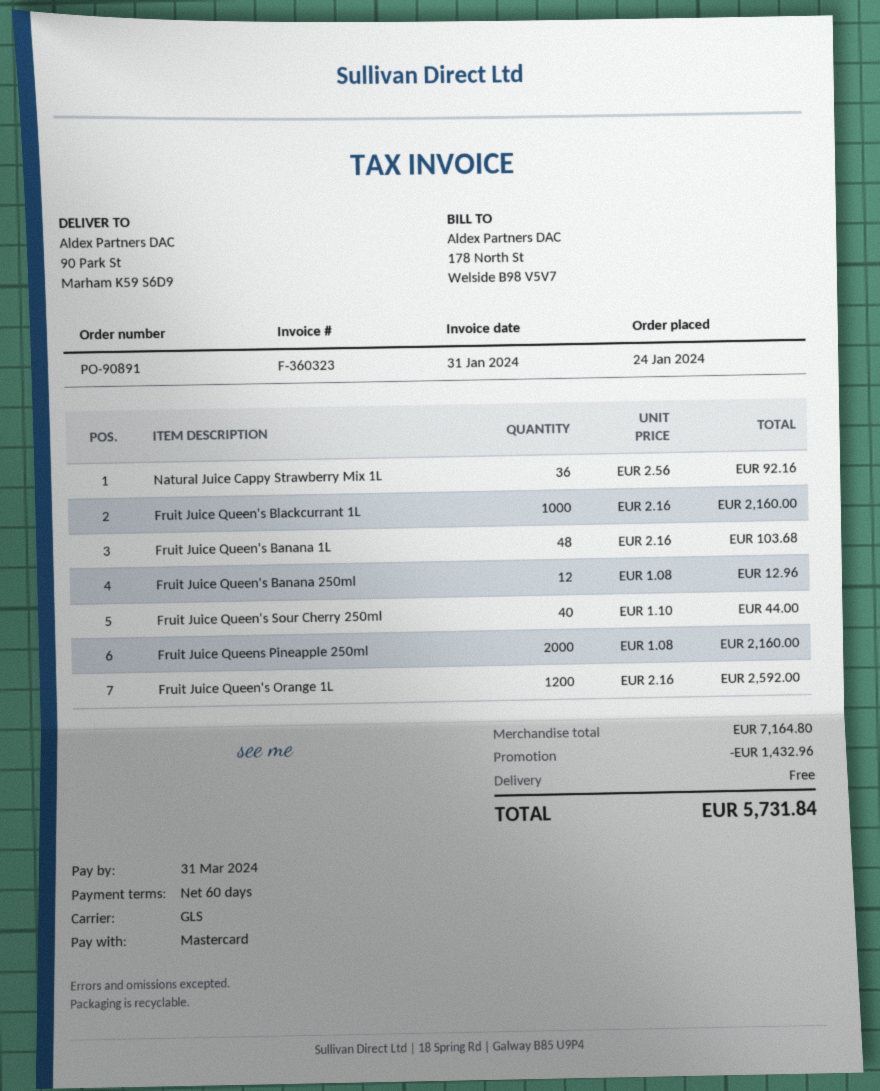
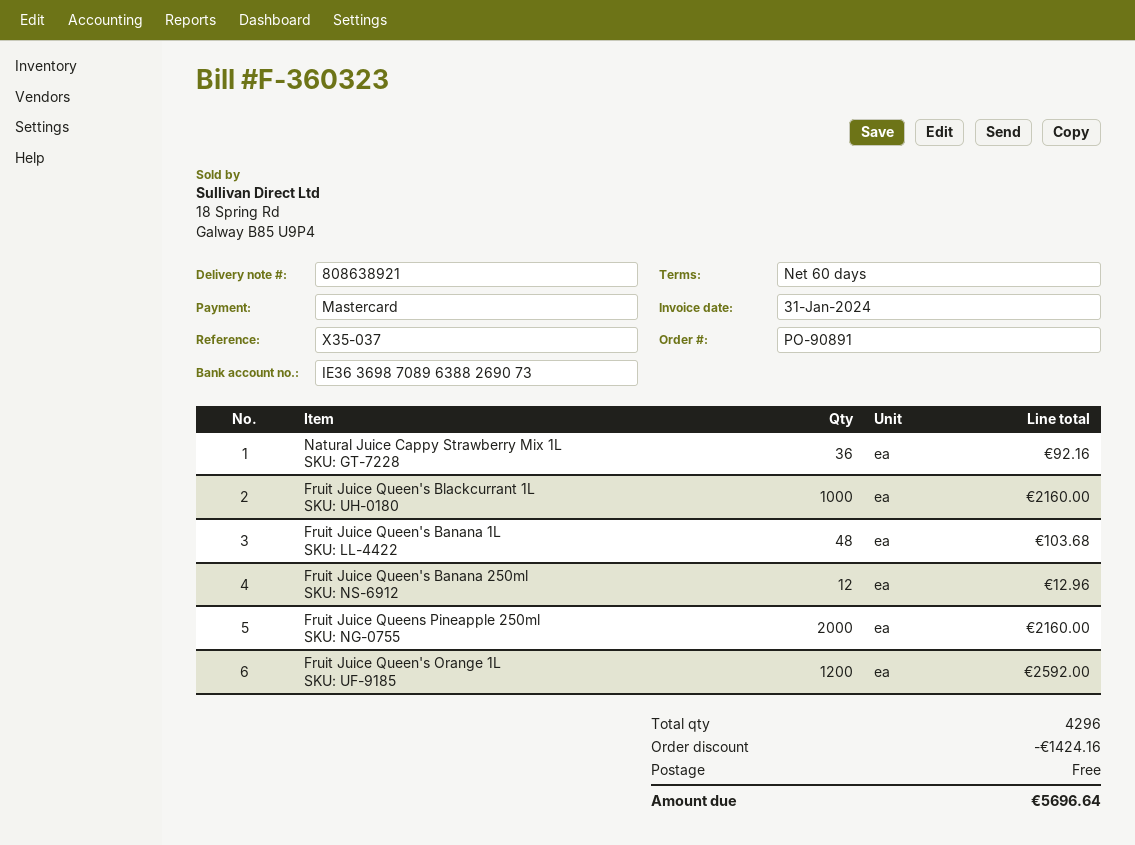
Fruit Juice Queen's Sour Cherry 250ml: 40 for 44.00 -> none
discount: 1432.96 -> 1424.16
total: 5731.84 -> 5696.64

